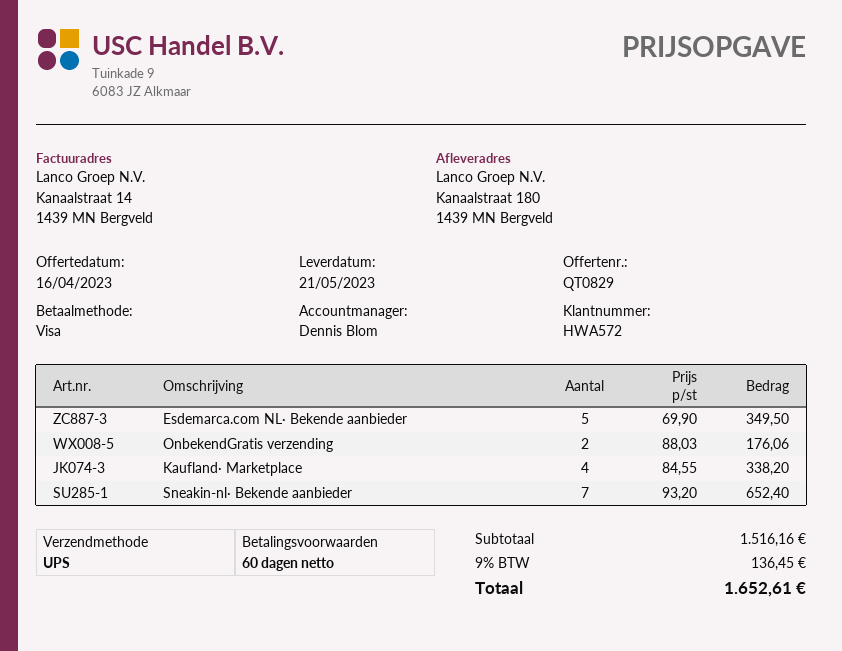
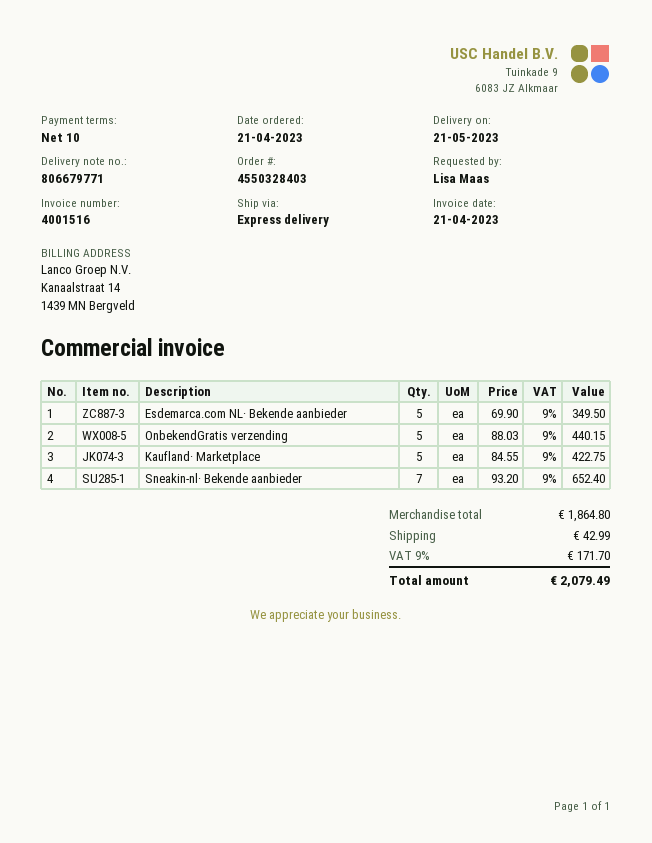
payment terms: 60 days -> 10 days
shipping method: UPS -> express
OnbekendGratis verzending: 2 x 88.03 = 176.06 -> 5 x 88.03 = 440.15
Kaufland· Marketplace: 4 x 84.55 = 338.20 -> 5 x 84.55 = 422.75
subtotal: 1516.16 -> 1864.80
shipping: none -> 42.99
tax: 9% = 136.45 -> 9% = 171.70
total: 1652.61 -> 2079.49

